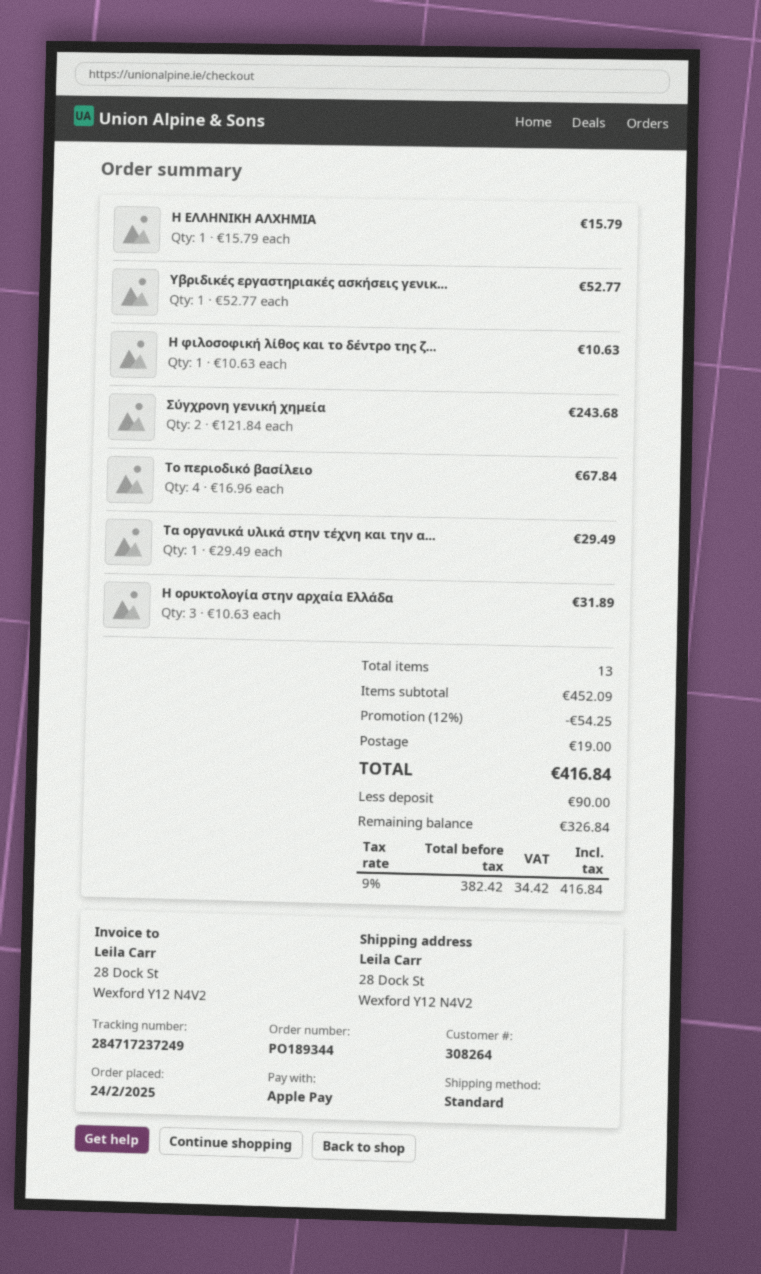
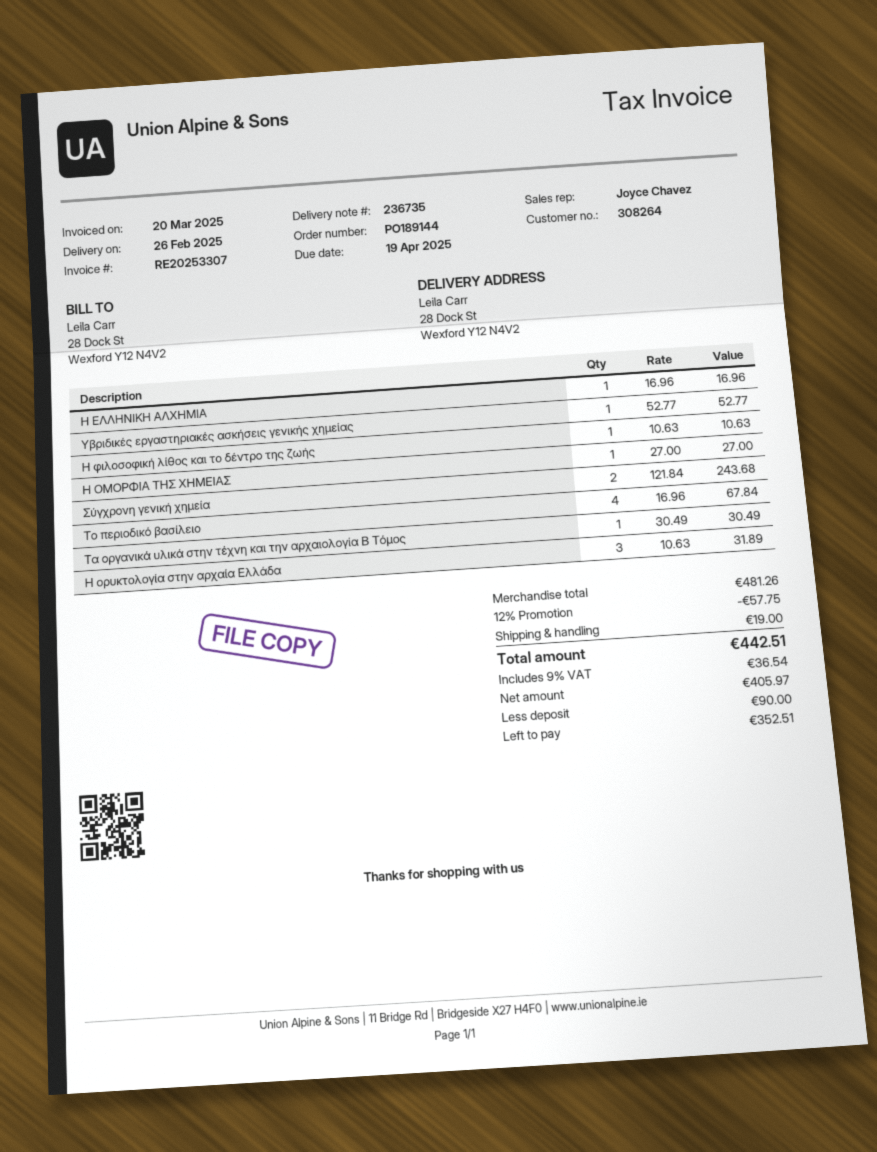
order number: PO189344 -> PO189144
Η ΕΛΛΗΝΙΚΗ ΑΛΧΗΜΙΑ: 1 x 15.79 = 15.79 -> 1 x 16.96 = 16.96
Τα οργανικά υλικά στην τέχνη και την α...: 1 x 29.49 = 29.49 -> 1 x 30.49 = 30.49
Η ΟΜΟΡΦΙΑ ΤΗΣ ΧΗΜΕΙΑΣ: none -> 1 x 27.00 = 27.00
subtotal: 452.09 -> 481.26
discount: 12% = 54.25 -> 12% = 57.75
net: 382.42 -> 405.97
tax: 9% = 34.42 -> 9% = 36.54
total: 416.84 -> 442.51
balance: 326.84 -> 352.51

